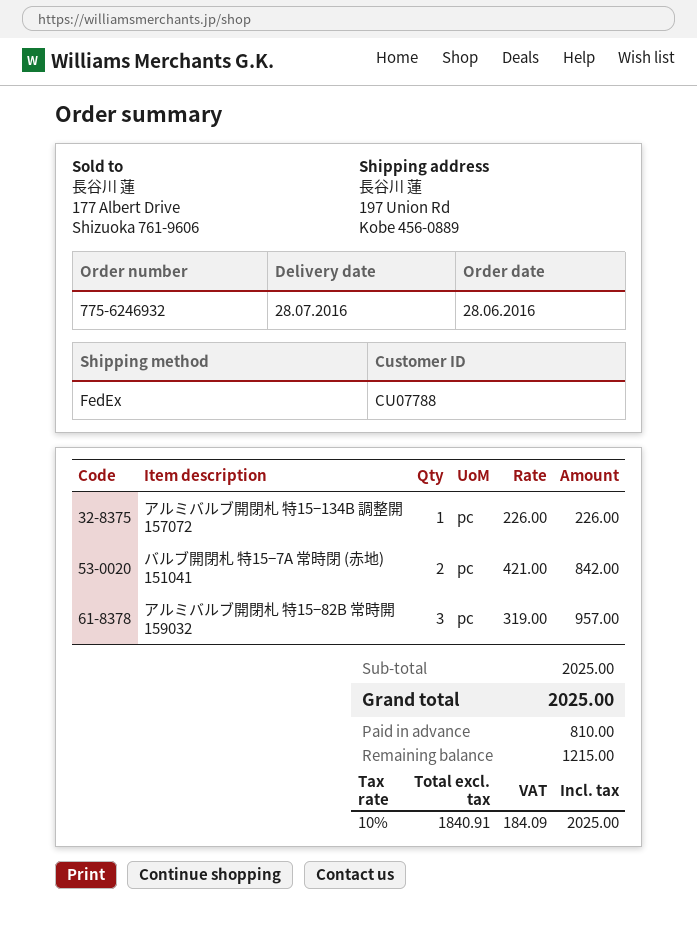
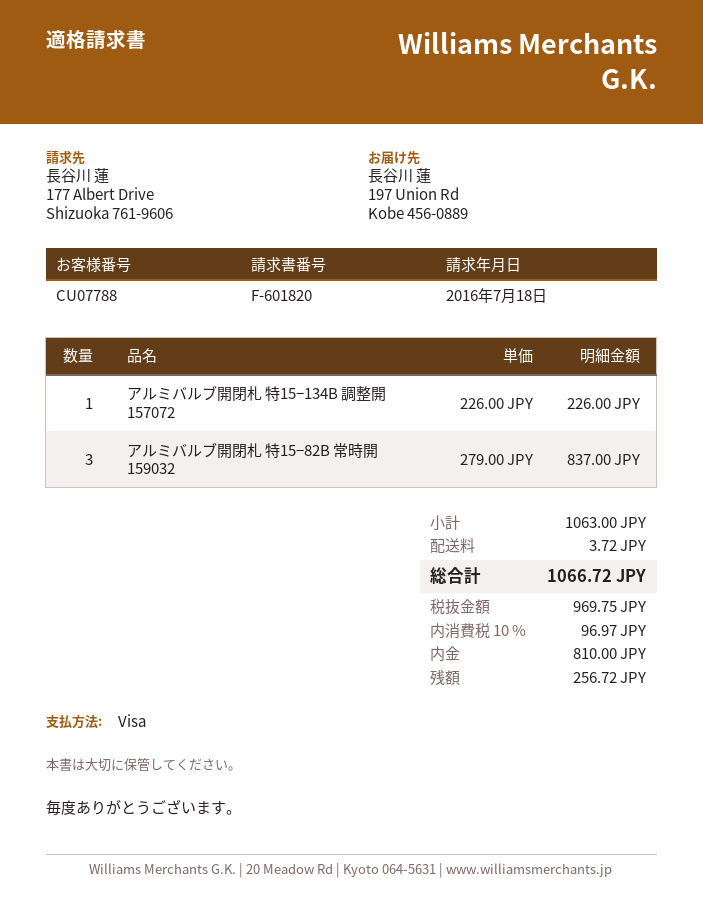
バルブ開閉札 特15−7A 常時閉 (赤地) 151041: 2 x 421.00 = 842.00 -> none
アルミバルブ開閉札 特15−82B 常時開 159032: 3 x 319.00 = 957.00 -> 3 x 279.00 = 837.00
subtotal: 2025.00 -> 1063.00
shipping: none -> 3.72
net: 1840.91 -> 969.75
tax: 10% = 184.09 -> 10% = 96.97
total: 2025.00 -> 1066.72
balance: 1215.00 -> 256.72

